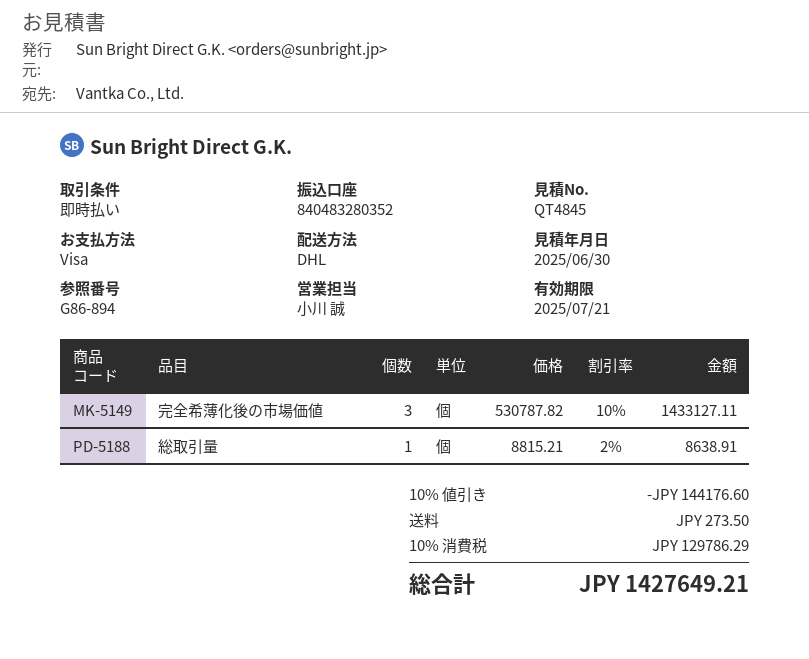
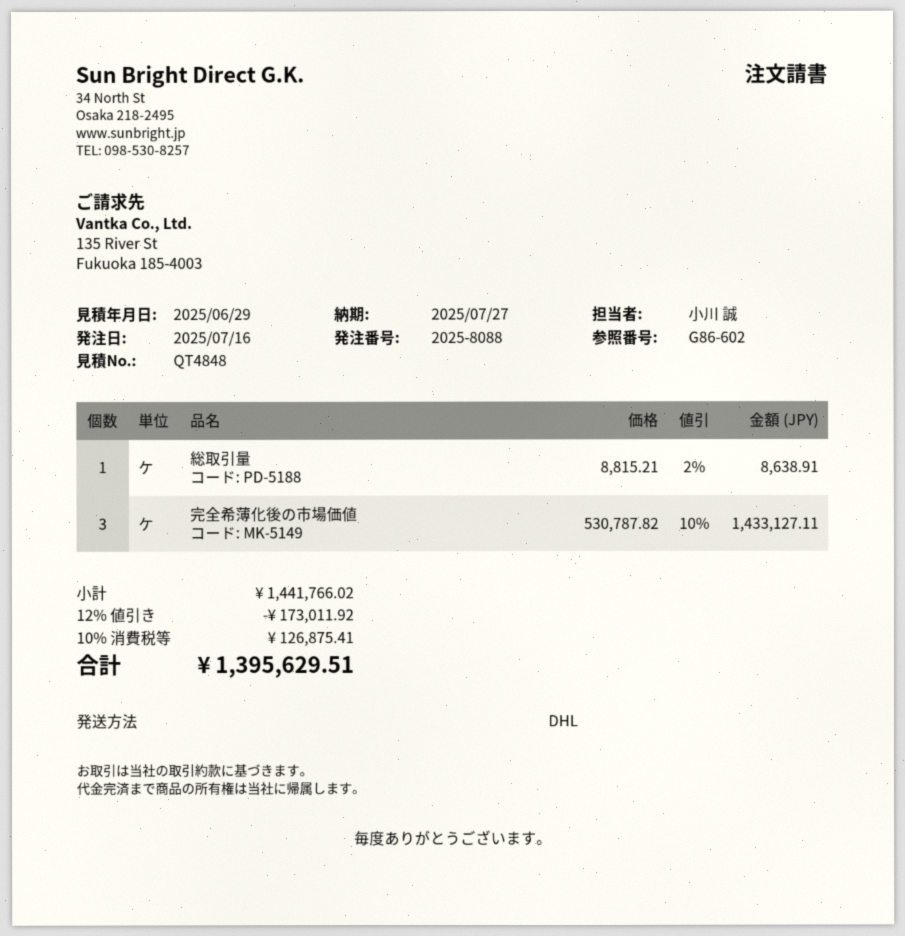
quote number: QT4845 -> QT4848
quote date: 2025-06-30 -> 2025-06-29
reference: G86-894 -> G86-602
discount: 10% = 144176.60 -> 12% = 173011.92
shipping: 273.50 -> none
tax: 10% = 129786.29 -> 10% = 126875.41
total: 1427649.21 -> 1395629.51

